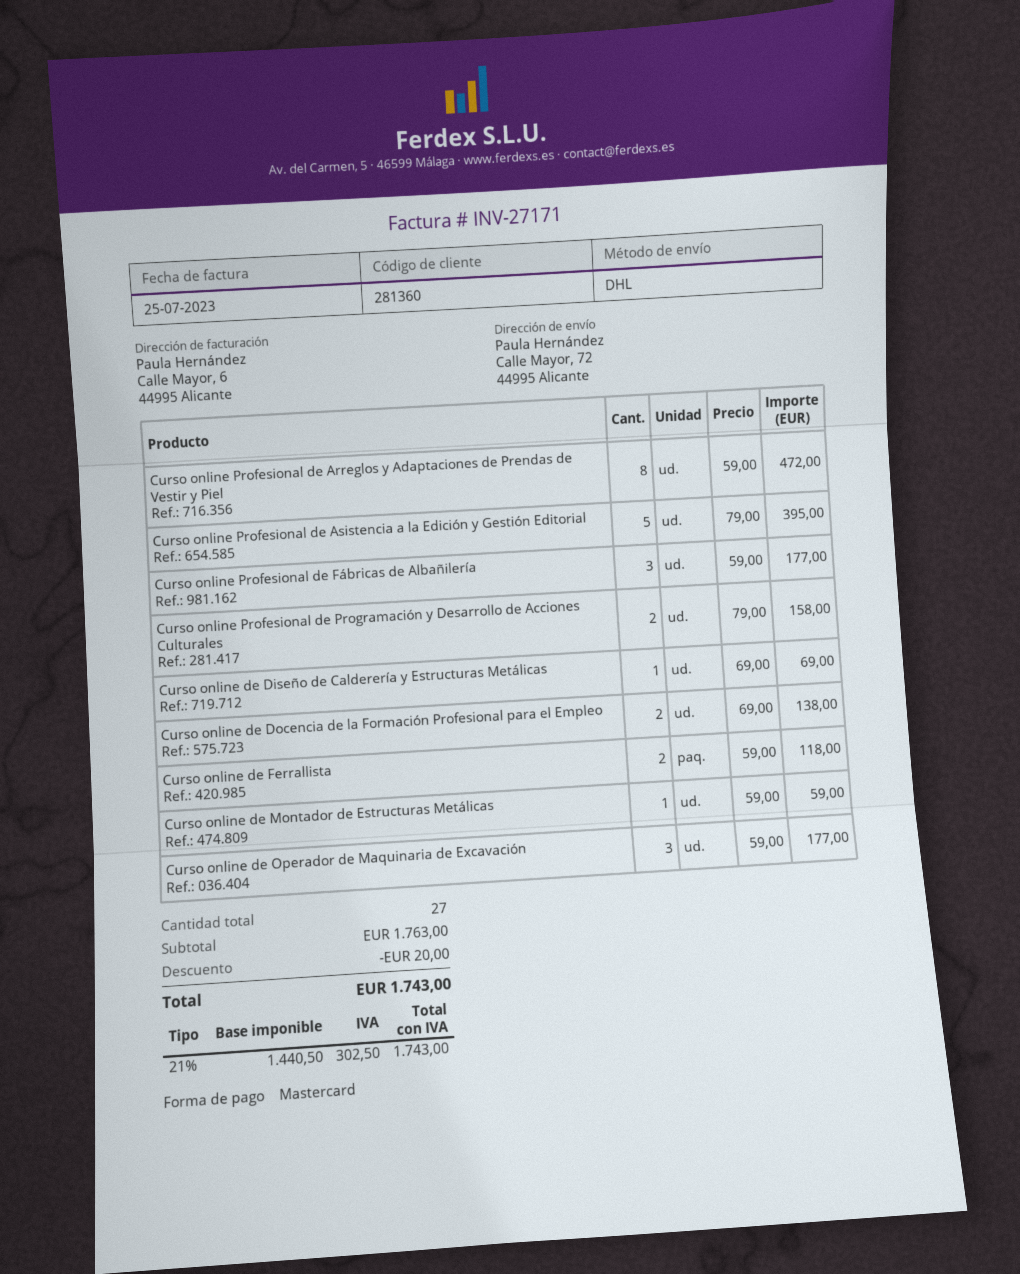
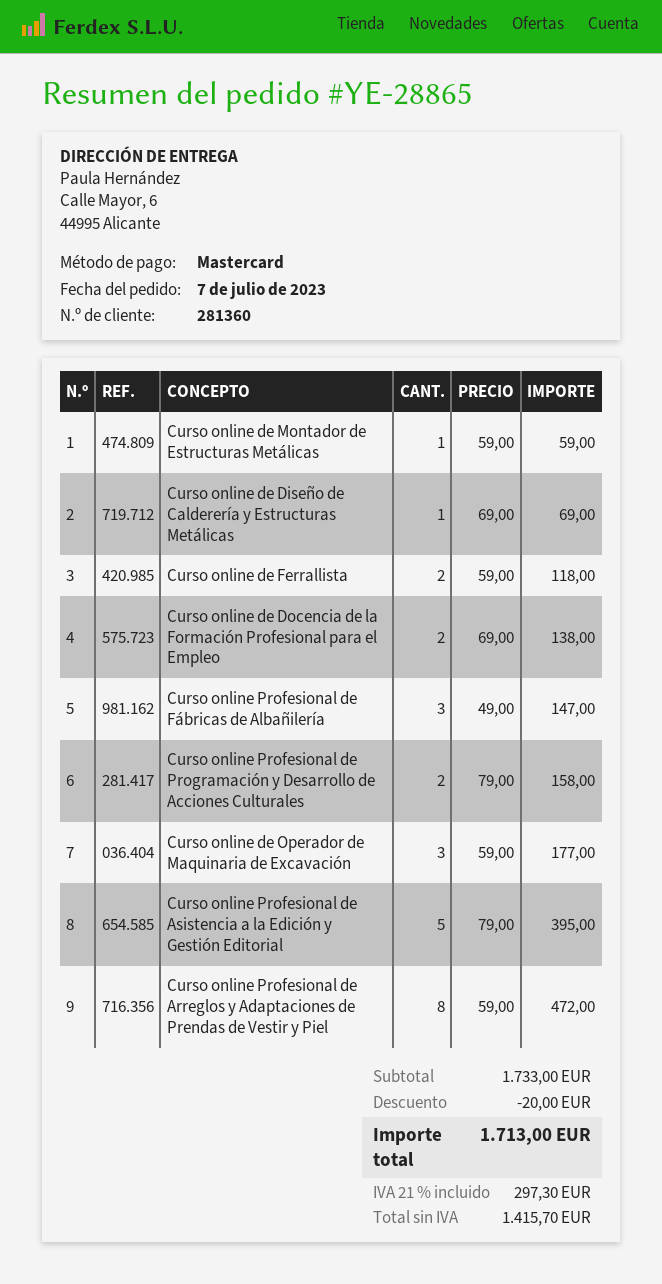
ship to: Calle Mayor, 72, 44995 Alicante -> Calle Mayor, 6, 44995 Alicante
Curso online Profesional de Fábricas de Albañilería: 3 x 59.00 = 177.00 -> 3 x 49.00 = 147.00
subtotal: 1763.00 -> 1733.00
net: 1440.50 -> 1415.70
tax: 21% = 302.50 -> 21% = 297.30
total: 1743.00 -> 1713.00

